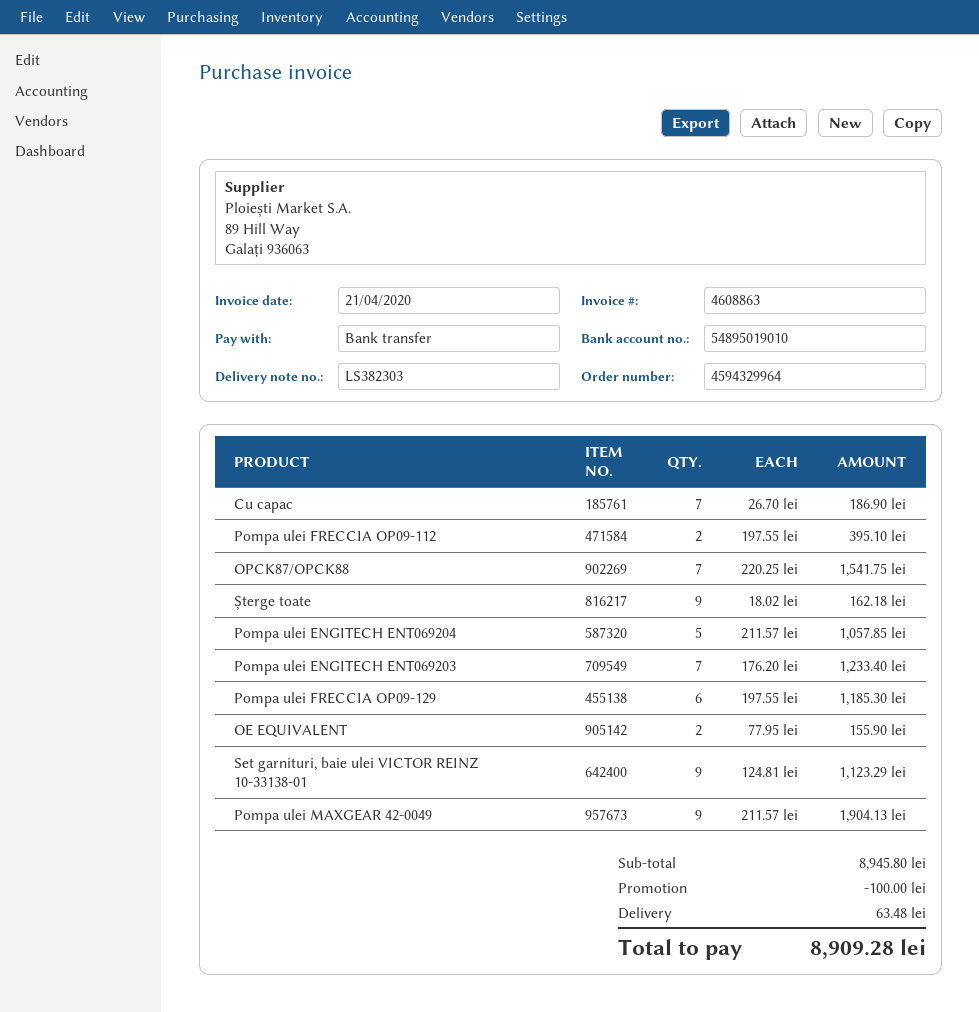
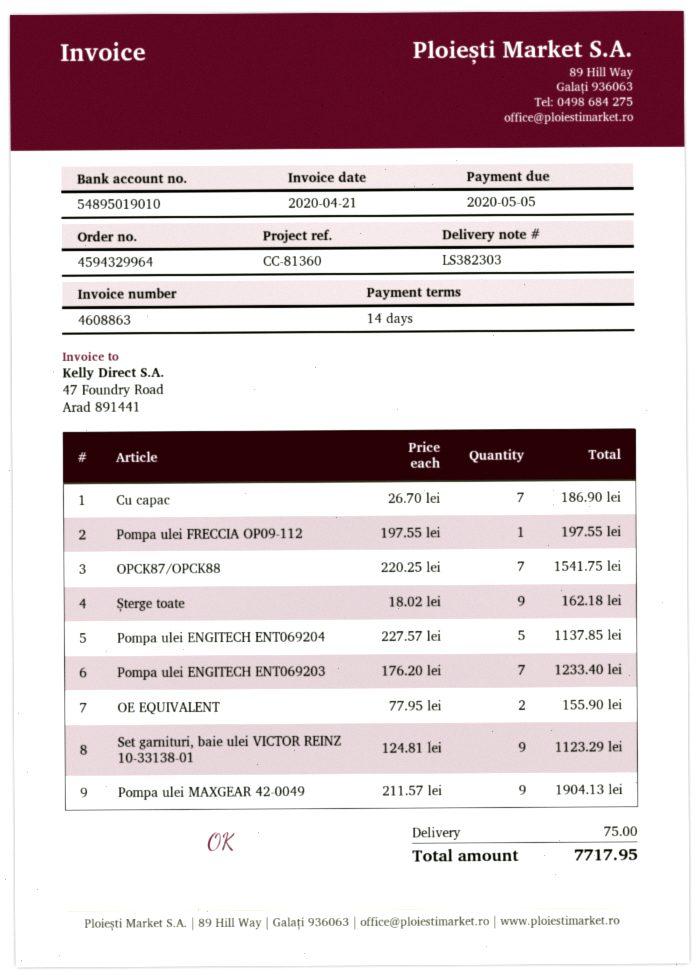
Pompa ulei FRECCIA OP09-112: 2 x 197.55 = 395.10 -> 1 x 197.55 = 197.55
Pompa ulei ENGITECH ENT069204: 5 x 211.57 = 1057.85 -> 5 x 227.57 = 1137.85
Pompa ulei FRECCIA OP09-129: 6 x 197.55 = 1185.30 -> none
discount: 100.00 -> none
shipping: 63.48 -> 75.00
total: 8909.28 -> 7717.95

